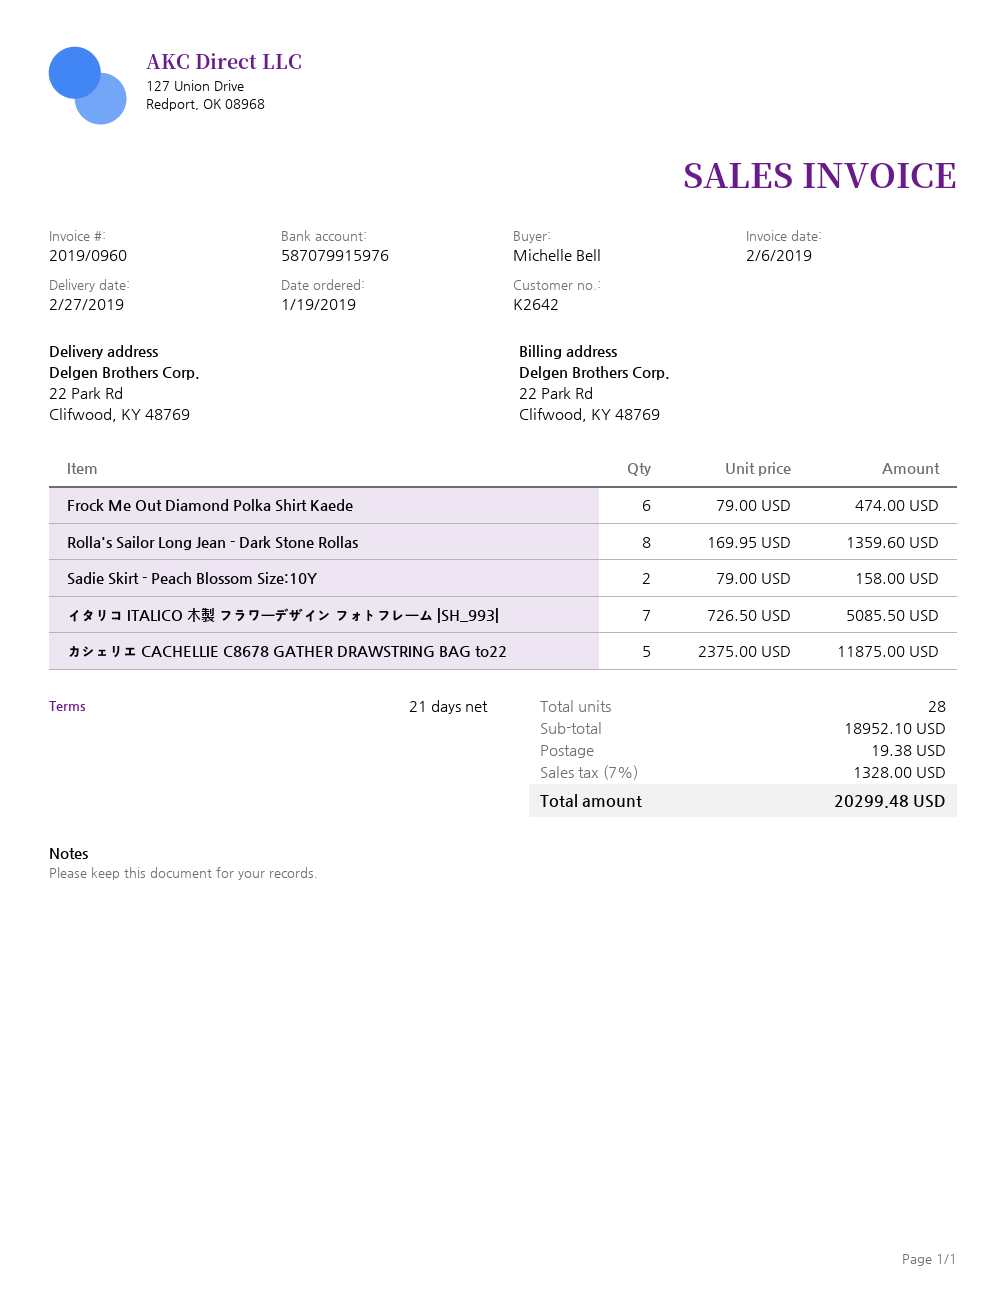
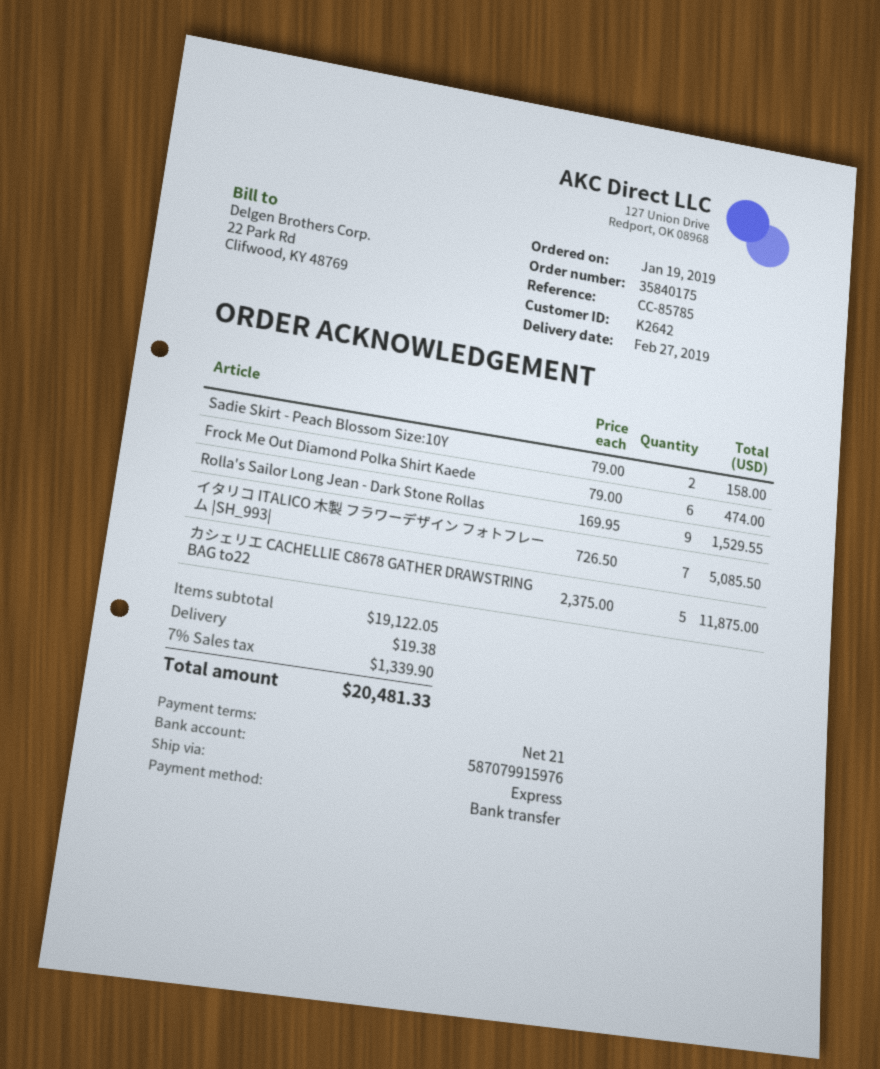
Rolla's Sailor Long Jean - Dark Stone Rollas: 8 x 169.95 = 1359.60 -> 9 x 169.95 = 1529.55
subtotal: 18952.10 -> 19122.05
tax: 7% = 1328.00 -> 7% = 1339.90
total: 20299.48 -> 20481.33

